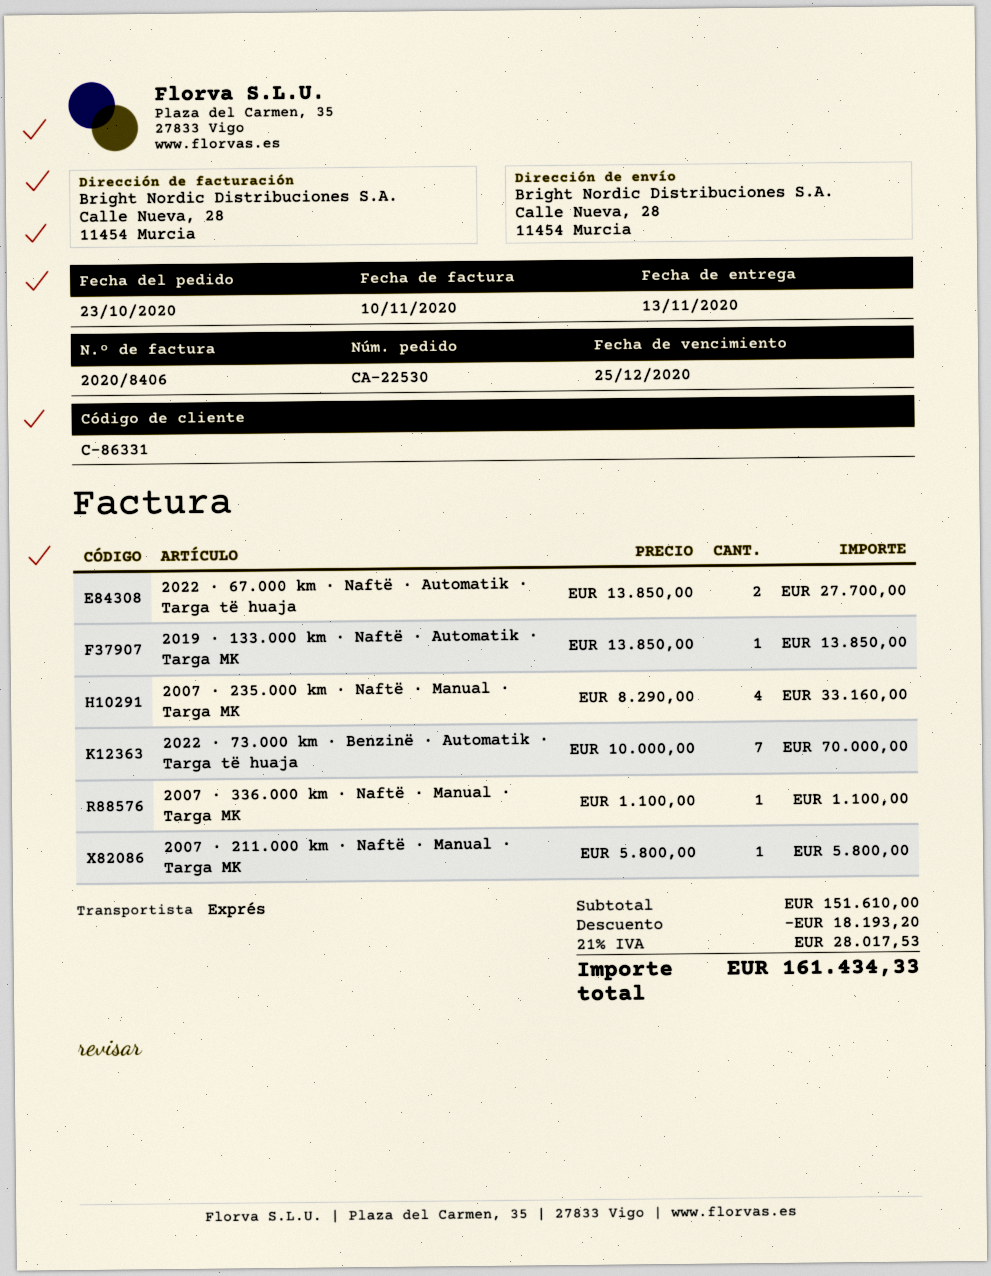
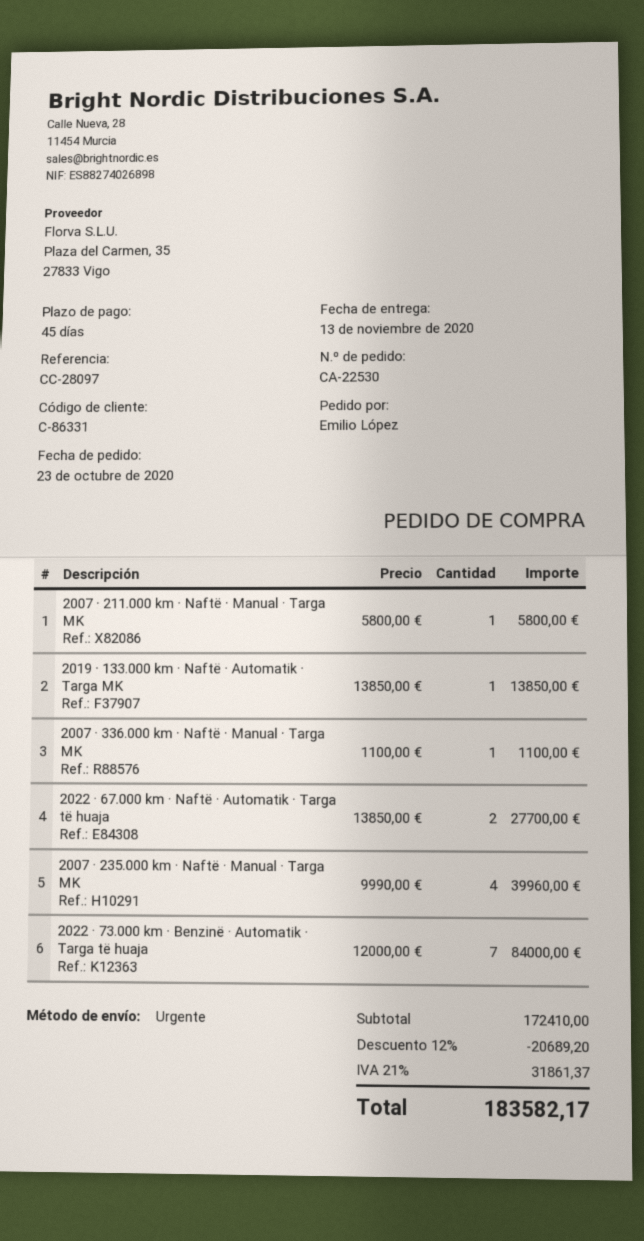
2007 · 235.000 km · Naftë · Manual · Targa MK: 4 x 8290.00 = 33160.00 -> 4 x 9990.00 = 39960.00
2022 · 73.000 km · Benzinë · Automatik · Targa të huaja: 7 x 10000.00 = 70000.00 -> 7 x 12000.00 = 84000.00
subtotal: 151610.00 -> 172410.00
discount: 18193.20 -> 20689.20
tax: 21% = 28017.53 -> 21% = 31861.37
total: 161434.33 -> 183582.17

